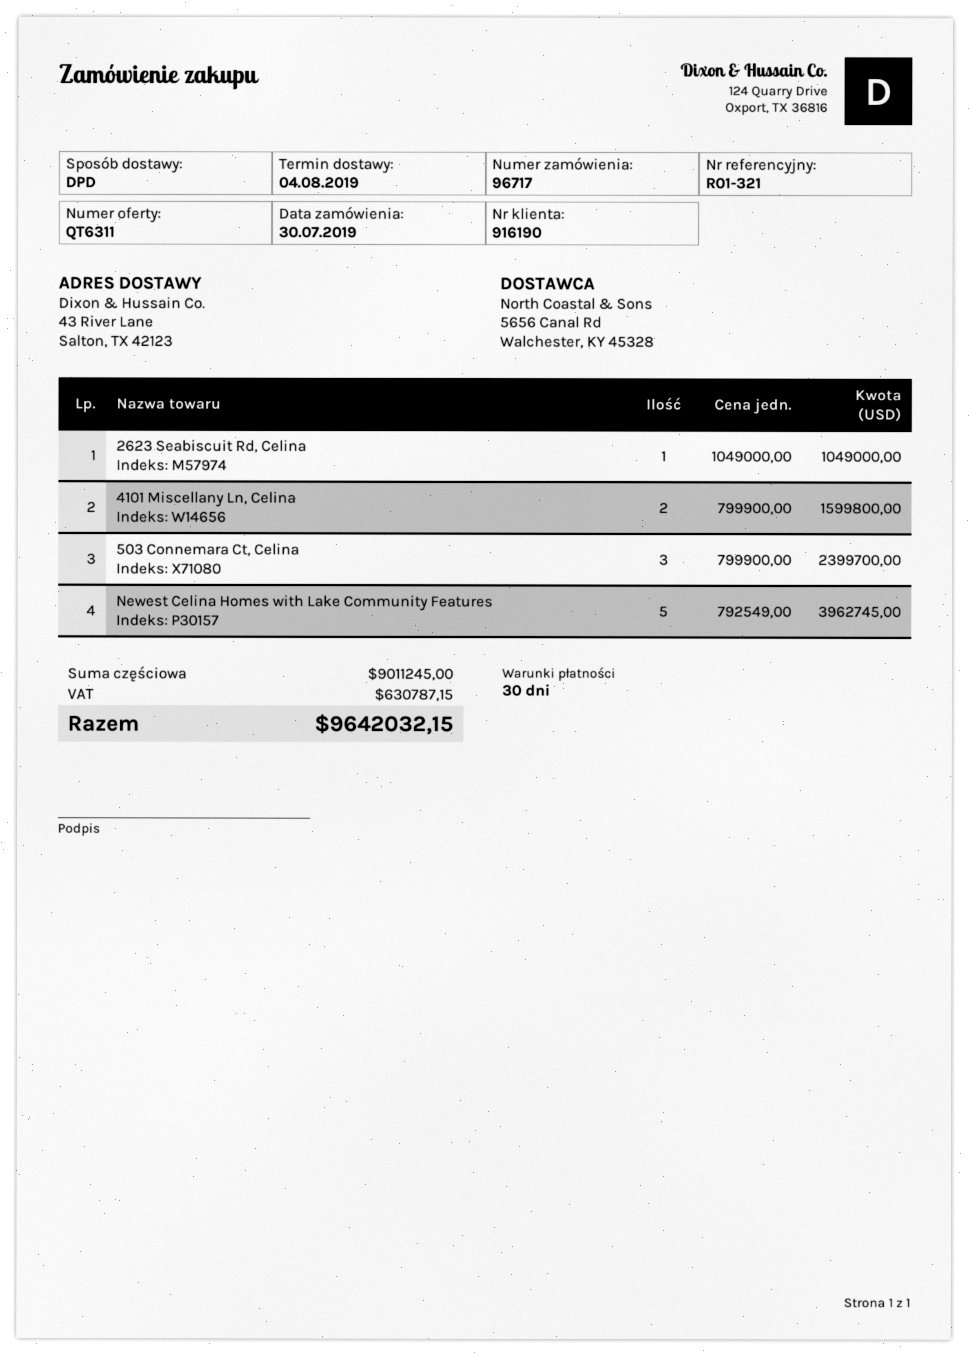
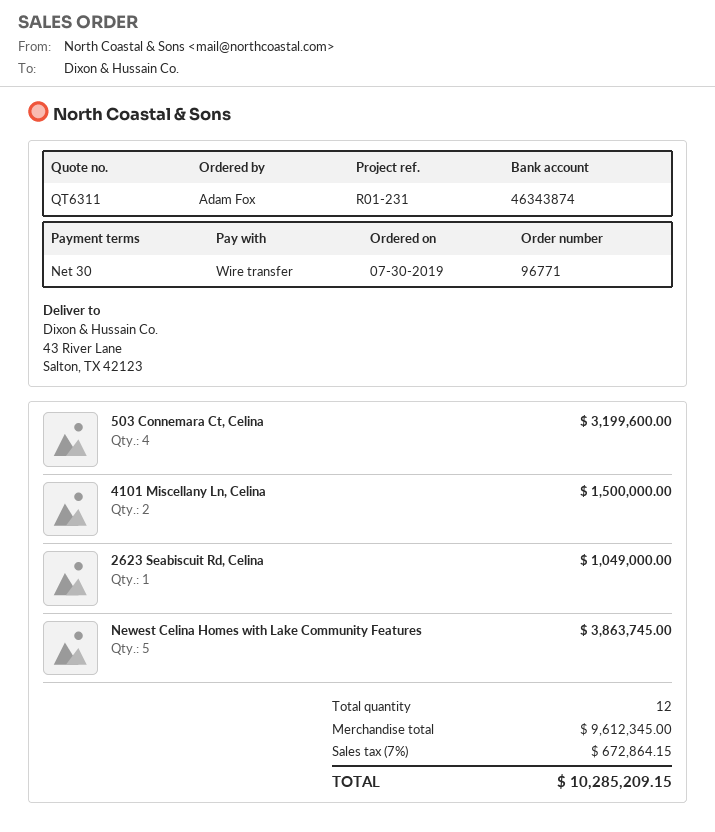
order number: 96717 -> 96771
reference: R01-321 -> R01-231
4101 Miscellany Ln, Celina: 2 for 1599800.00 -> 2 for 1500000.00
503 Connemara Ct, Celina: 3 for 2399700.00 -> 4 for 3199600.00
Newest Celina Homes with Lake Community Features: 5 for 3962745.00 -> 5 for 3863745.00
subtotal: 9011245.00 -> 9612345.00
tax: 630787.15 -> 672864.15
total: 9642032.15 -> 10285209.15

